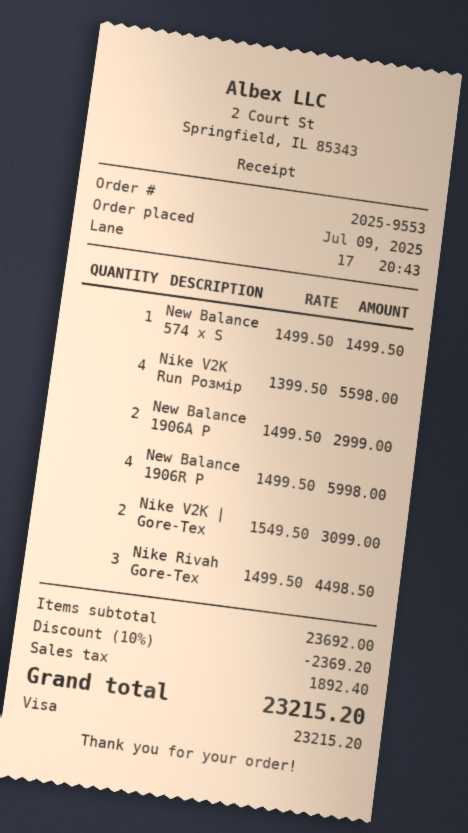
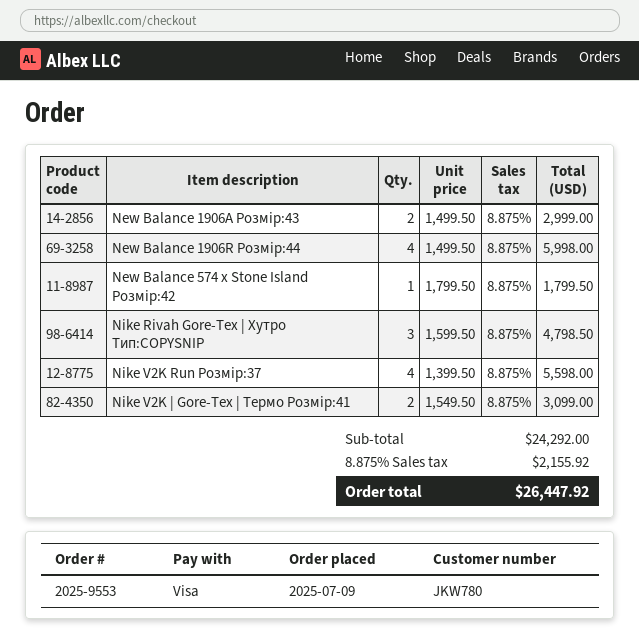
New Balance 574 x S: 1 x 1499.50 = 1499.50 -> 1 x 1799.50 = 1799.50
Nike Rivah Gore-Tex: 3 x 1499.50 = 4498.50 -> 3 x 1599.50 = 4798.50
subtotal: 23692.00 -> 24292.00
discount: 10% = 2369.20 -> none
tax: 1892.40 -> 2155.92
total: 23215.20 -> 26447.92

